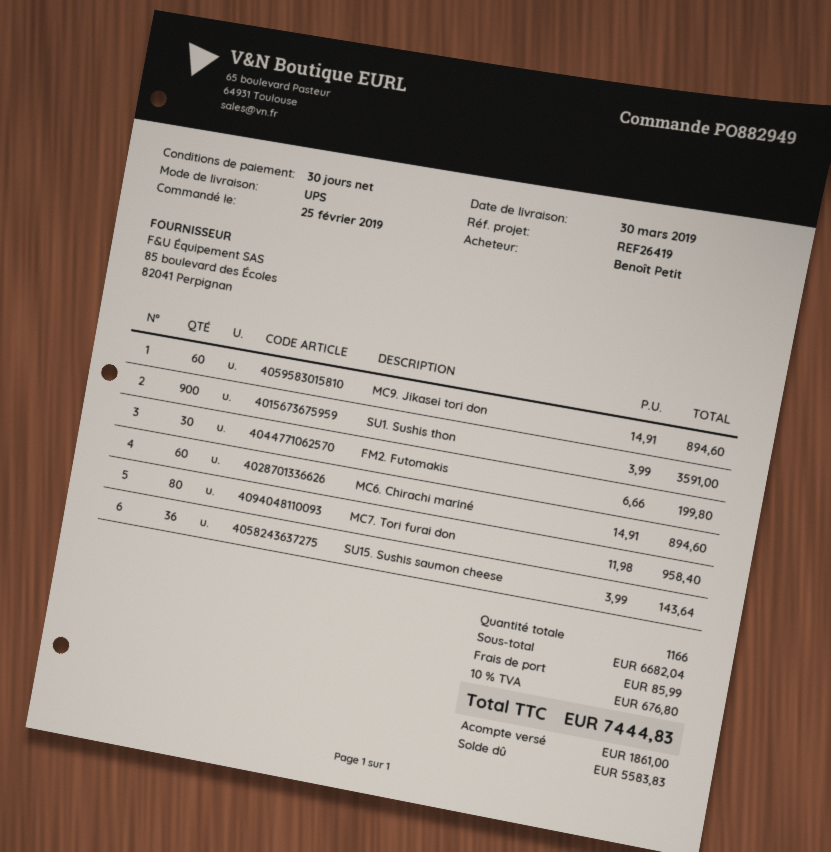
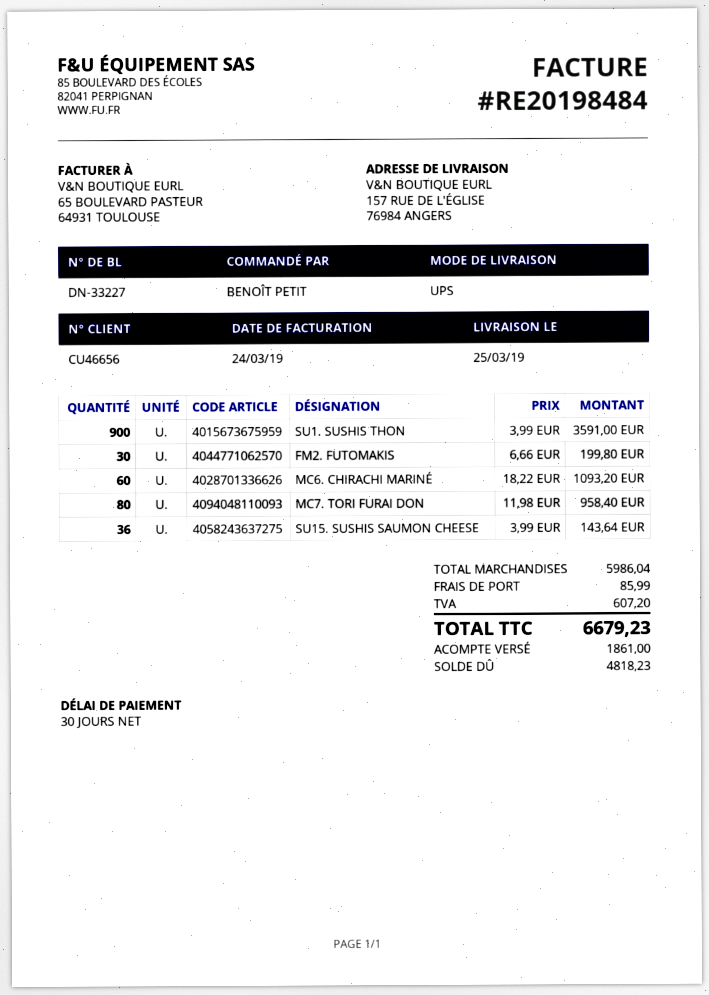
delivery date: 2019-03-30 -> 2019-03-25
MC9. Jikasei tori don: 60 x 14.91 = 894.60 -> none
MC6. Chirachi mariné: 60 x 14.91 = 894.60 -> 60 x 18.22 = 1093.20
subtotal: 6682.04 -> 5986.04
tax: 676.80 -> 607.20
total: 7444.83 -> 6679.23
balance: 5583.83 -> 4818.23

